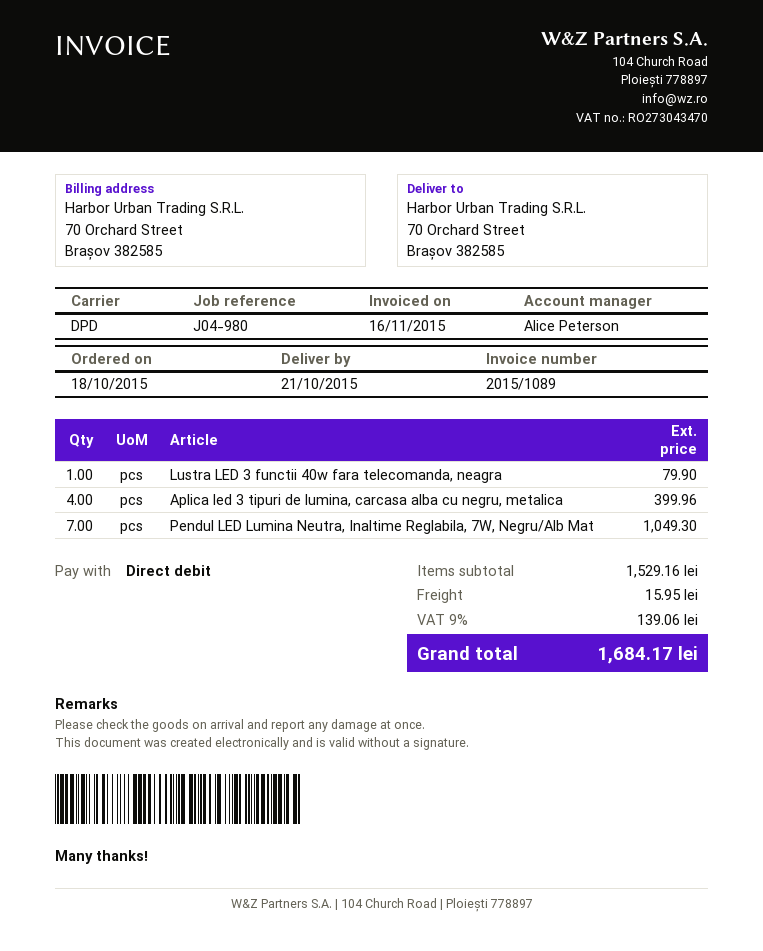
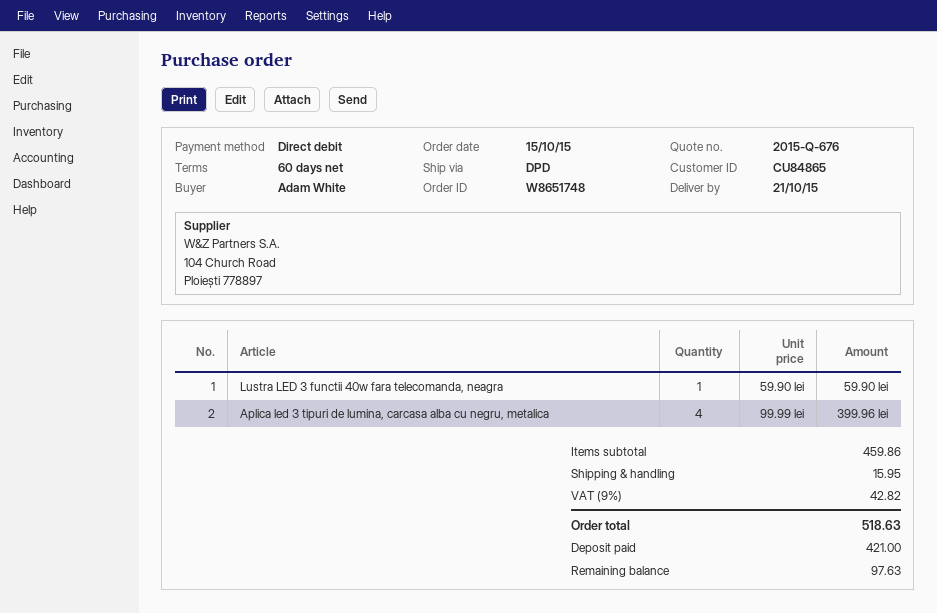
order date: 2015-10-18 -> 2015-10-15
Lustra LED 3 functii 40w fara telecomanda, neagra: 1 for 79.90 -> 1 for 59.90
Pendul LED Lumina Neutra, Inaltime Reglabila, 7W, Negru/Alb Mat: 7 for 1049.30 -> none
subtotal: 1529.16 -> 459.86
tax: 9% = 139.06 -> 9% = 42.82
total: 1684.17 -> 518.63

